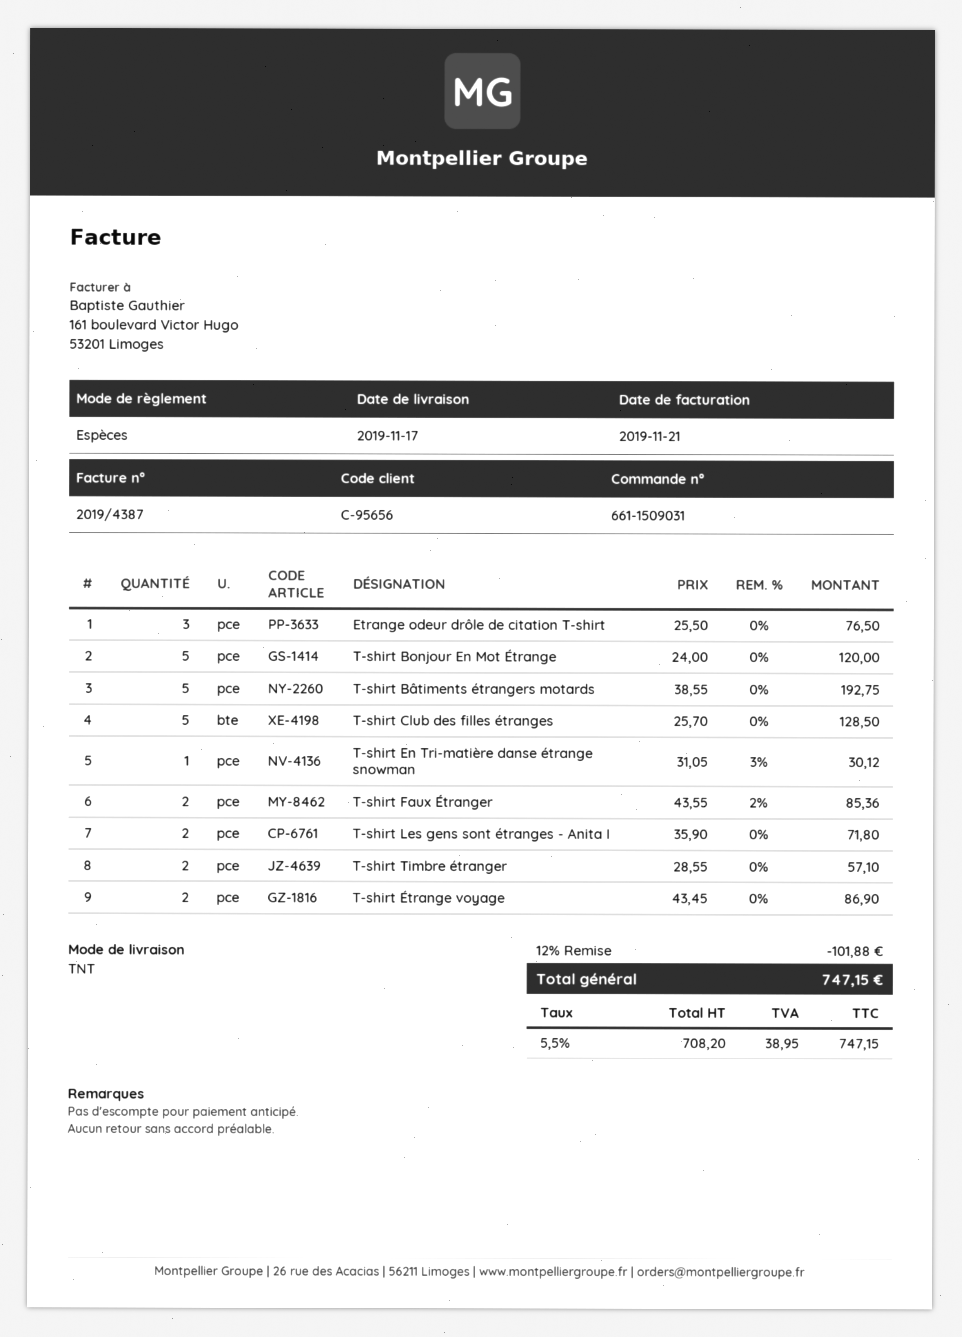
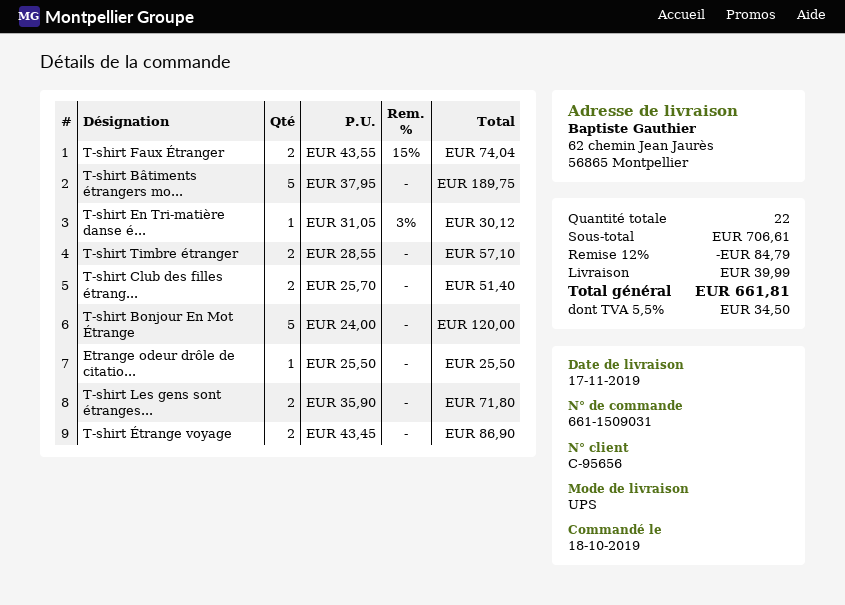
shipping method: TNT -> UPS
Etrange odeur drôle de citation T-shirt: 3 x 25.50 = 76.50 -> 1 x 25.50 = 25.50
T-shirt Bâtiments étrangers motards: 5 x 38.55 = 192.75 -> 5 x 37.95 = 189.75
T-shirt Club des filles étranges: 5 x 25.70 = 128.50 -> 2 x 25.70 = 51.40
T-shirt Faux Étranger: 2 x 43.55 - 2% = 85.36 -> 2 x 43.55 - 15% = 74.04
discount: 12% = 101.88 -> 12% = 84.79
shipping: none -> 39.99
tax: 5.5% = 38.95 -> 5.5% = 34.50
total: 747.15 -> 661.81

